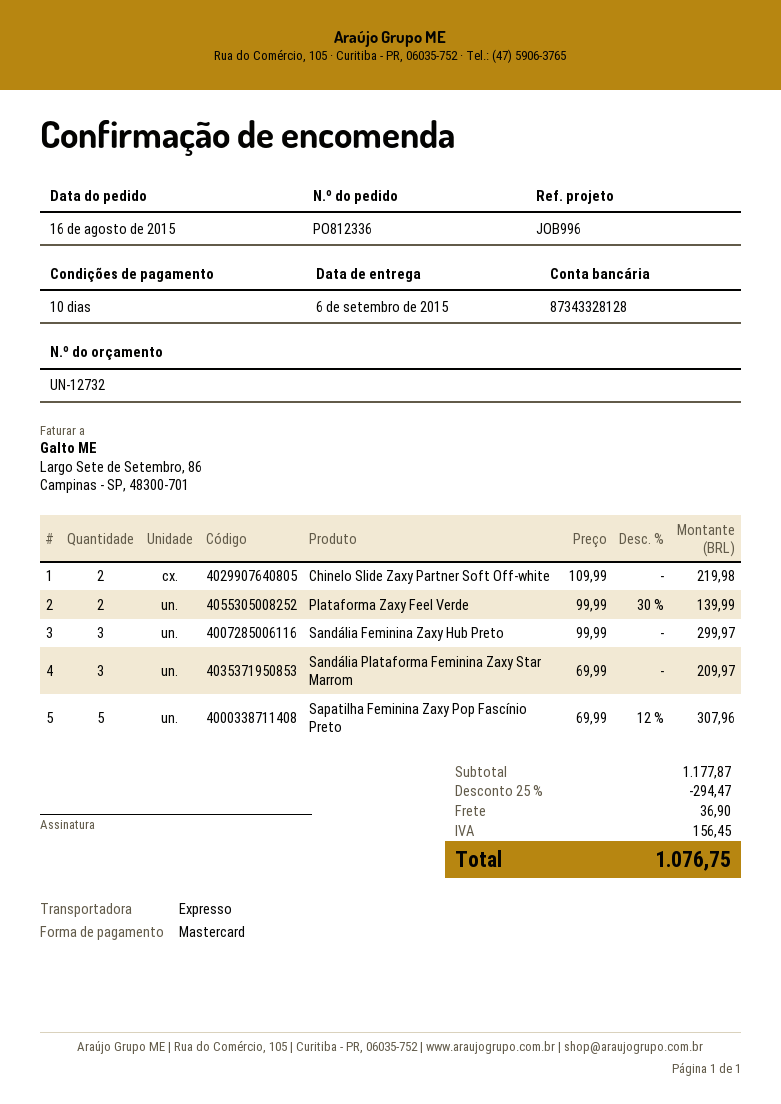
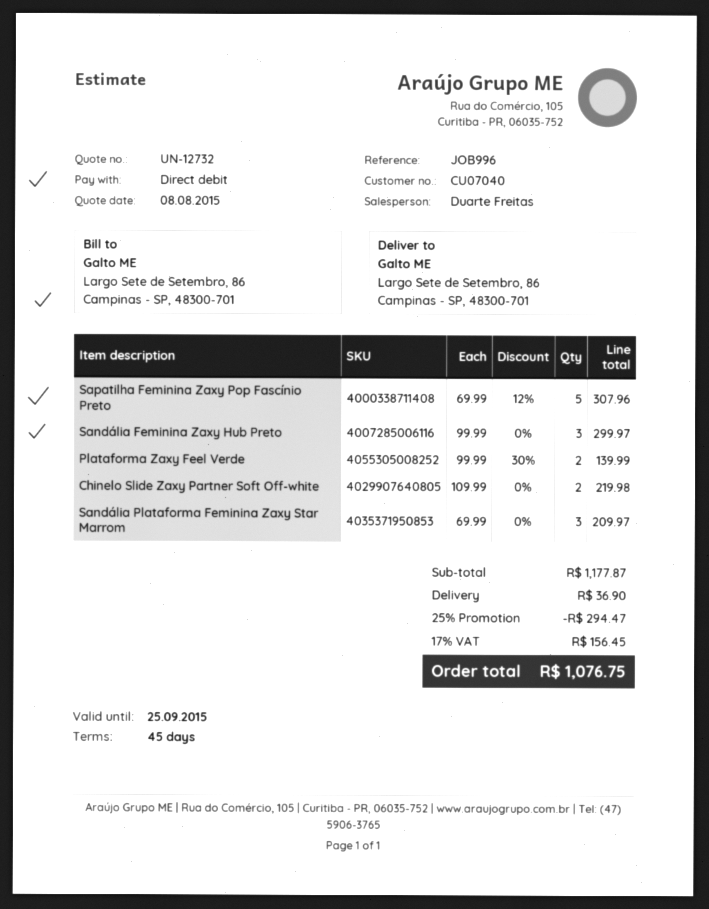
payment terms: 10 days -> 45 days
payment method: Mastercard -> direct debit

